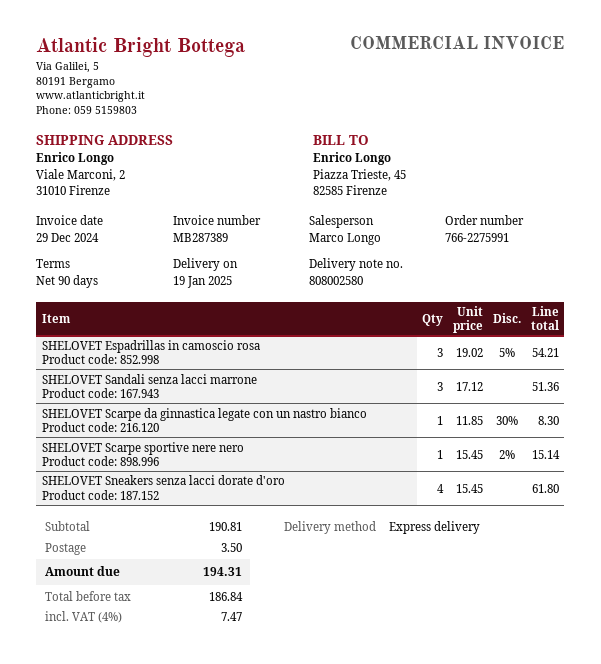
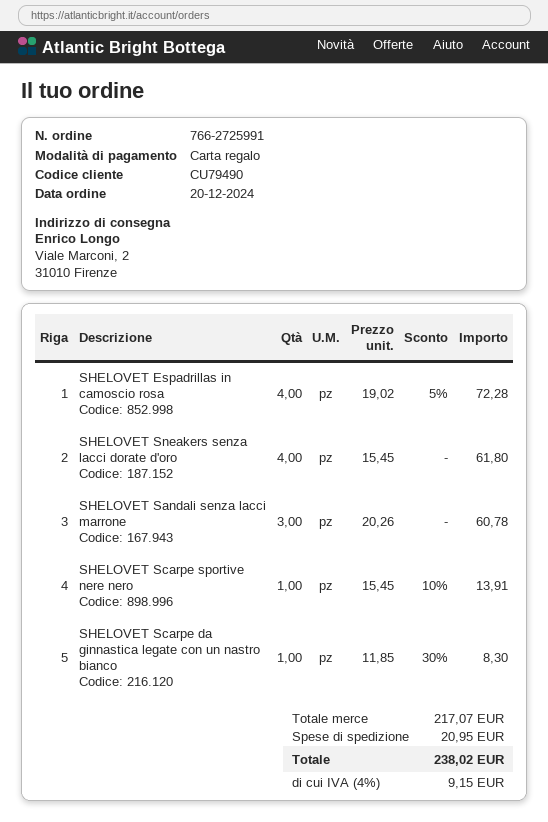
order number: 766-2275991 -> 766-2725991
SHELOVET Espadrillas in camoscio rosa: 3 x 19.02 - 5% = 54.21 -> 4 x 19.02 - 5% = 72.28
SHELOVET Sandali senza lacci marrone: 3 x 17.12 = 51.36 -> 3 x 20.26 = 60.78
SHELOVET Scarpe sportive nere nero: 1 x 15.45 - 2% = 15.14 -> 1 x 15.45 - 10% = 13.91
subtotal: 190.81 -> 217.07
shipping: 3.50 -> 20.95
tax: 4% = 7.47 -> 4% = 9.15
total: 194.31 -> 238.02

